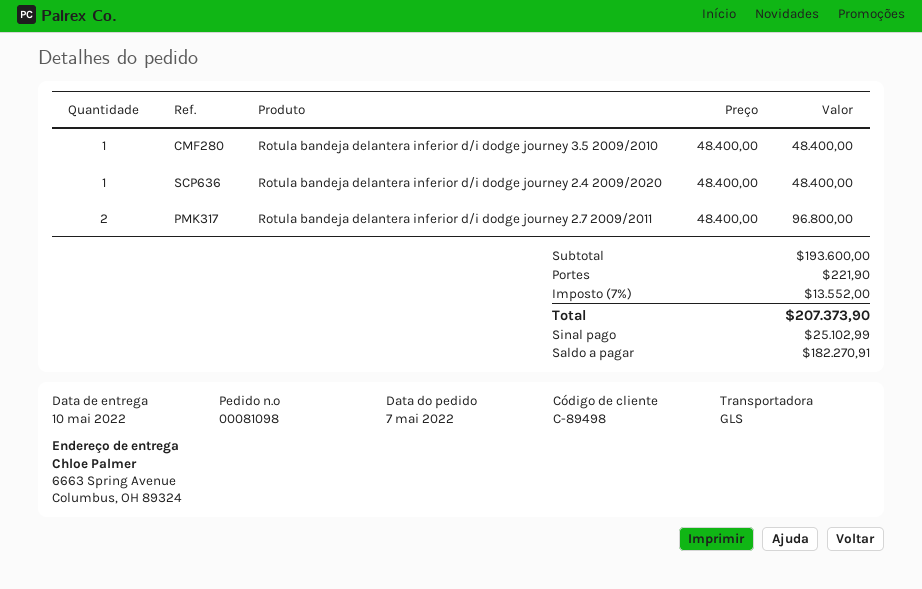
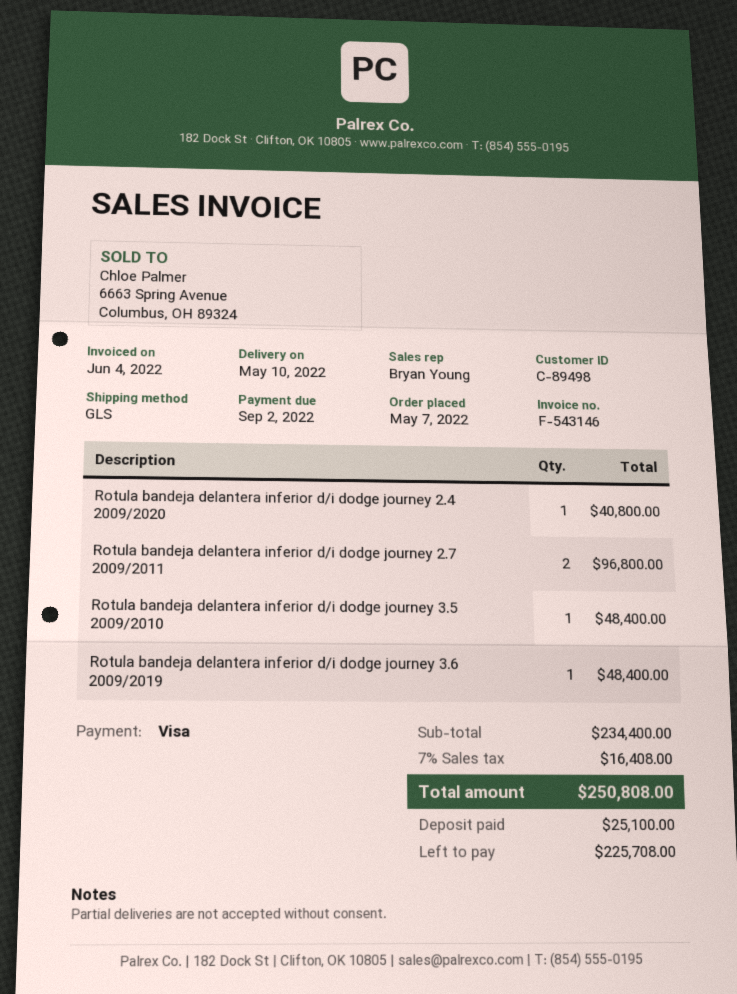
Rotula bandeja delantera inferior d/i dodge journey 2.4 2009/2020: 1 for 48400.00 -> 1 for 40800.00
Rotula bandeja delantera inferior d/i dodge journey 3.6 2009/2019: none -> 1 for 48400.00
subtotal: 193600.00 -> 234400.00
shipping: 221.90 -> none
tax: 7% = 13552.00 -> 7% = 16408.00
total: 207373.90 -> 250808.00
deposit: 25102.99 -> 25100.00
balance: 182270.91 -> 225708.00

